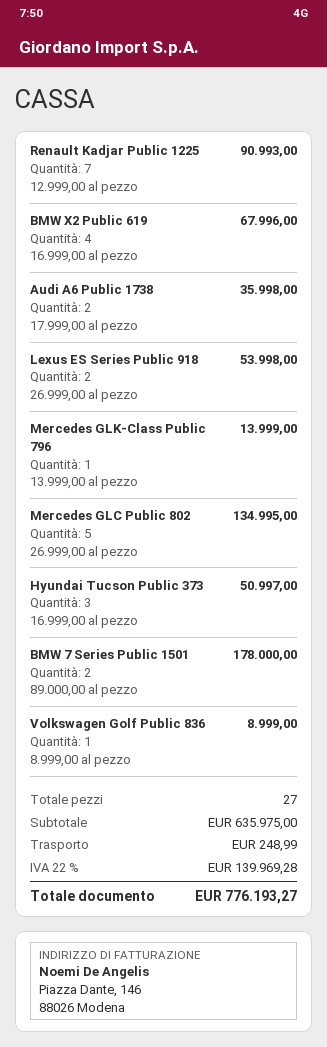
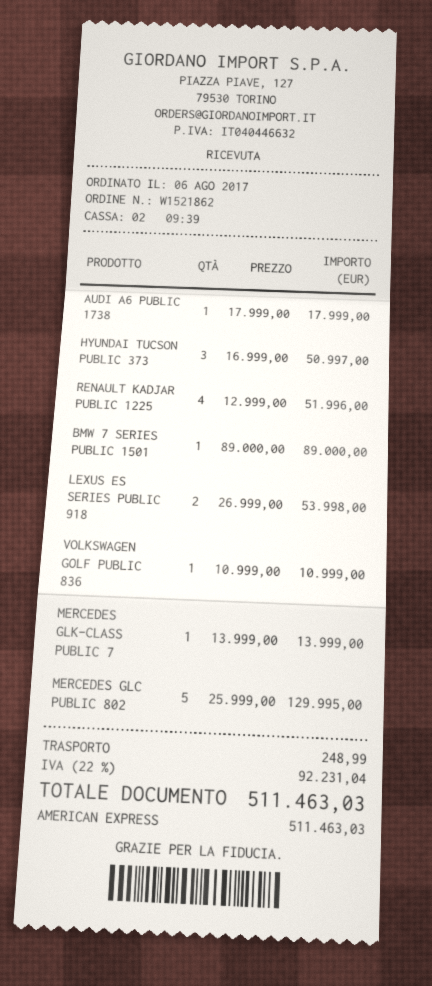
Renault Kadjar Public 1225: 7 x 12999.00 = 90993.00 -> 4 x 12999.00 = 51996.00
BMW X2 Public 619: 4 x 16999.00 = 67996.00 -> none
Audi A6 Public 1738: 2 x 17999.00 = 35998.00 -> 1 x 17999.00 = 17999.00
Mercedes GLC Public 802: 5 x 26999.00 = 134995.00 -> 5 x 25999.00 = 129995.00
BMW 7 Series Public 1501: 2 x 89000.00 = 178000.00 -> 1 x 89000.00 = 89000.00
Volkswagen Golf Public 836: 1 x 8999.00 = 8999.00 -> 1 x 10999.00 = 10999.00
tax: 22% = 139969.28 -> 22% = 92231.04
total: 776193.27 -> 511463.03

